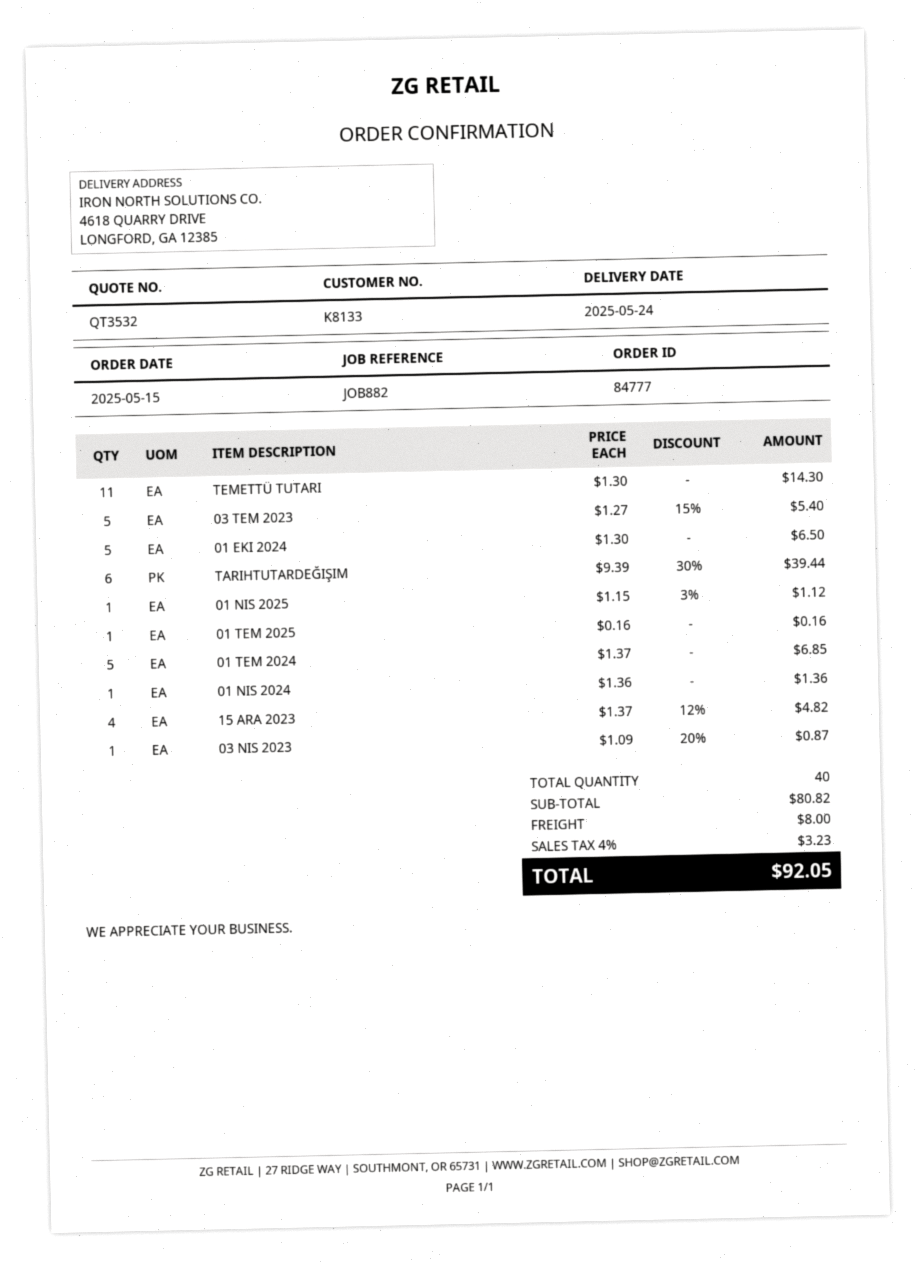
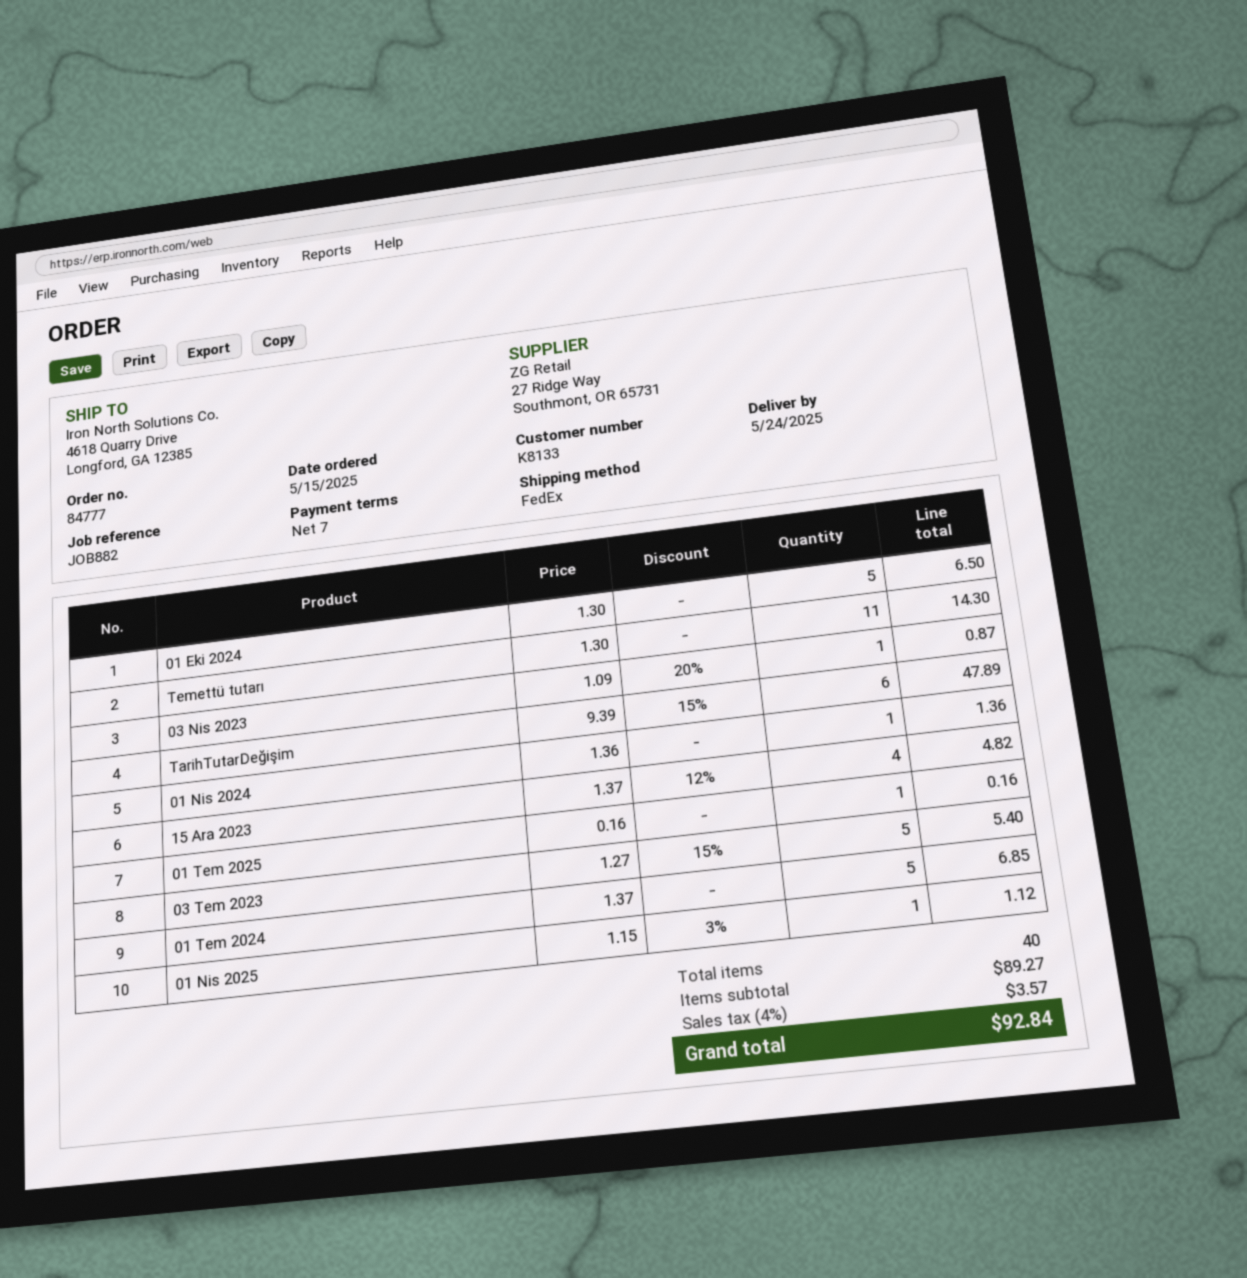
TARIHTUTARDEĞIŞIM: 6 x 9.39 - 30% = 39.44 -> 6 x 9.39 - 15% = 47.89
subtotal: 80.82 -> 89.27
shipping: 8.00 -> none
tax: 4% = 3.23 -> 4% = 3.57
total: 92.05 -> 92.84

